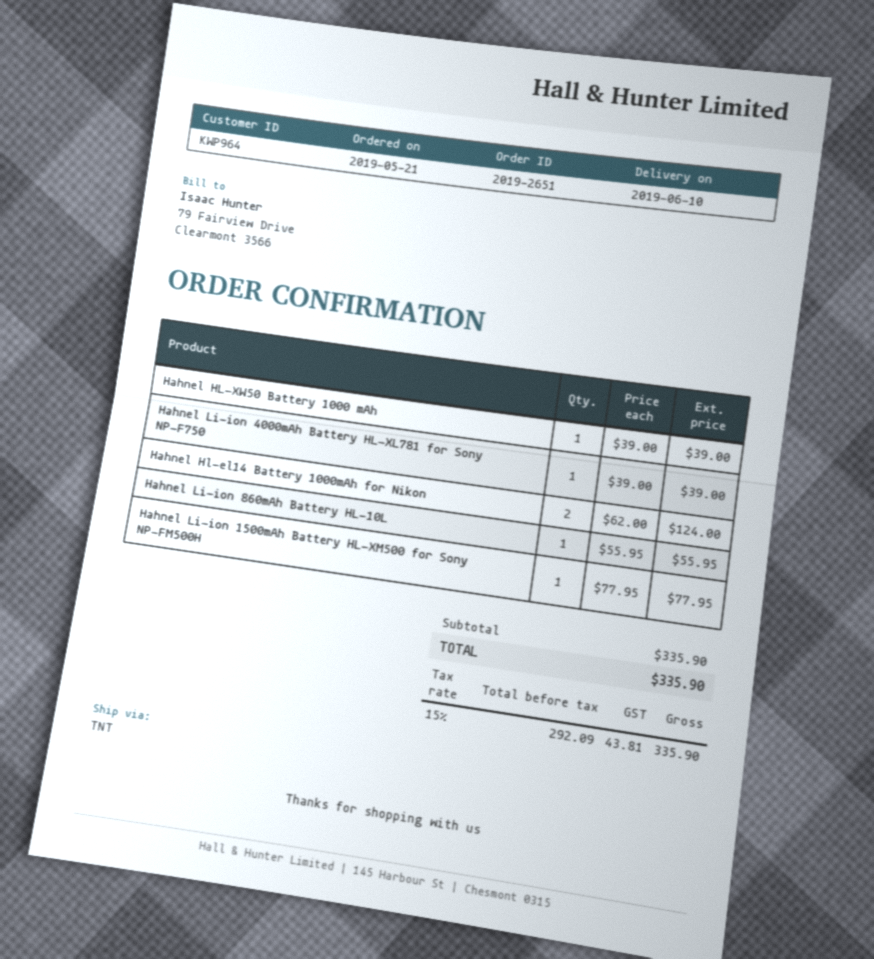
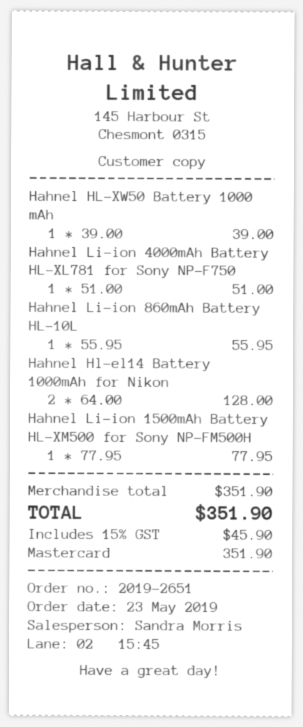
order date: 2019-05-21 -> 2019-05-23
Hahnel Li-ion 4000mAh Battery HL-XL781 for Sony NP-F750: 1 x 39.00 = 39.00 -> 1 x 51.00 = 51.00
Hahnel Hl-el14 Battery 1000mAh for Nikon: 2 x 62.00 = 124.00 -> 2 x 64.00 = 128.00
subtotal: 335.90 -> 351.90
tax: 15% = 43.81 -> 15% = 45.90
total: 335.90 -> 351.90

